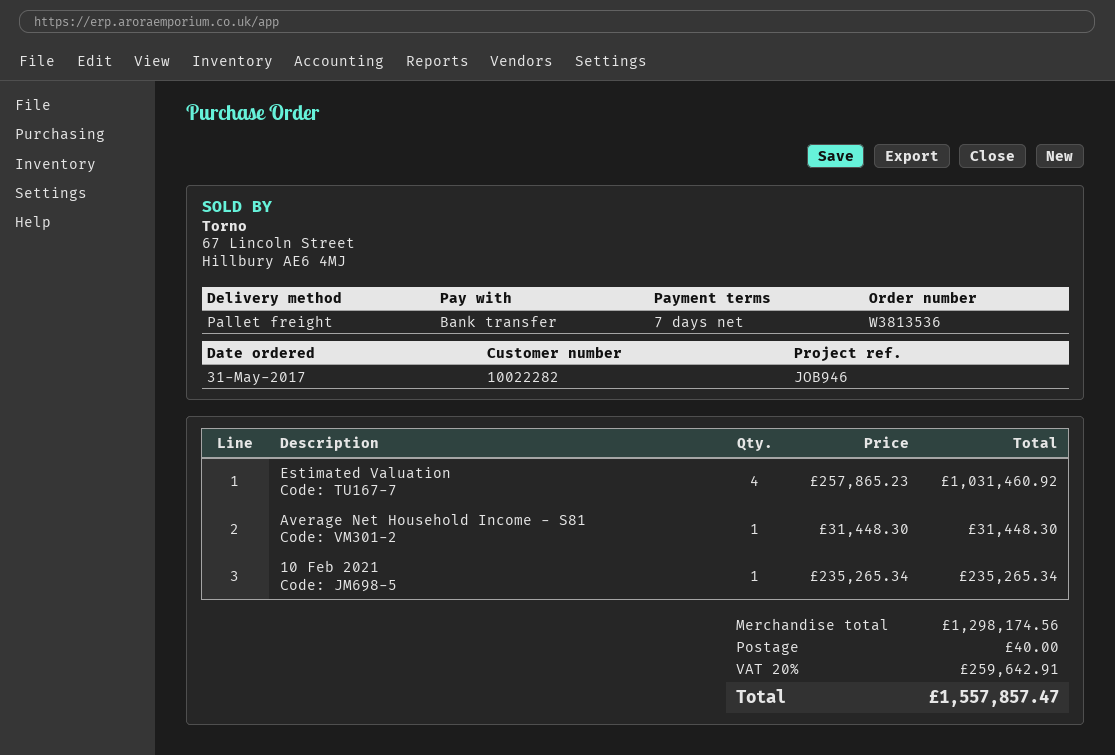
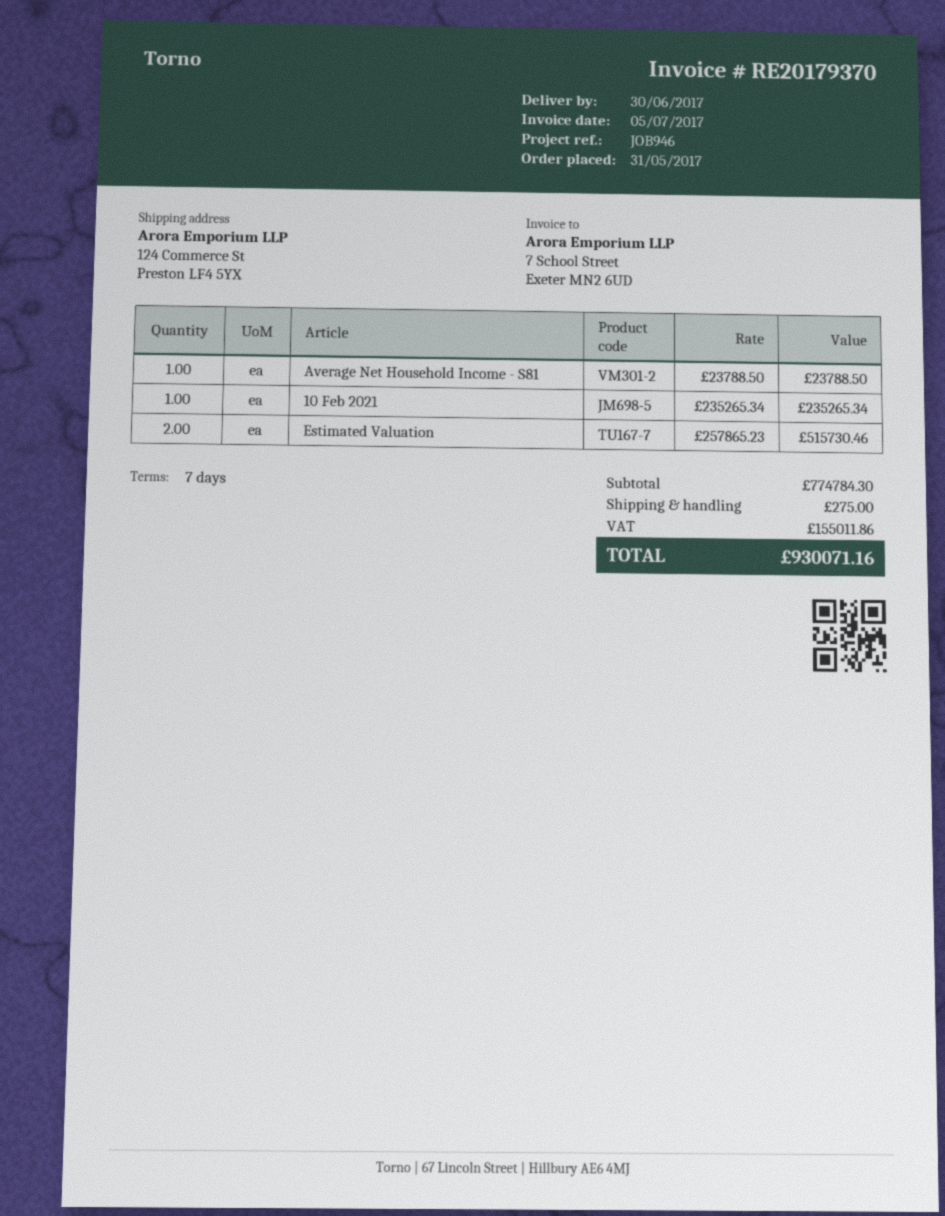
Estimated Valuation: 4 x 257865.23 = 1031460.92 -> 2 x 257865.23 = 515730.46
Average Net Household Income - S81: 1 x 31448.30 = 31448.30 -> 1 x 23788.50 = 23788.50
subtotal: 1298174.56 -> 774784.30
shipping: 40.00 -> 275.00
tax: 259642.91 -> 155011.86
total: 1557857.47 -> 930071.16

